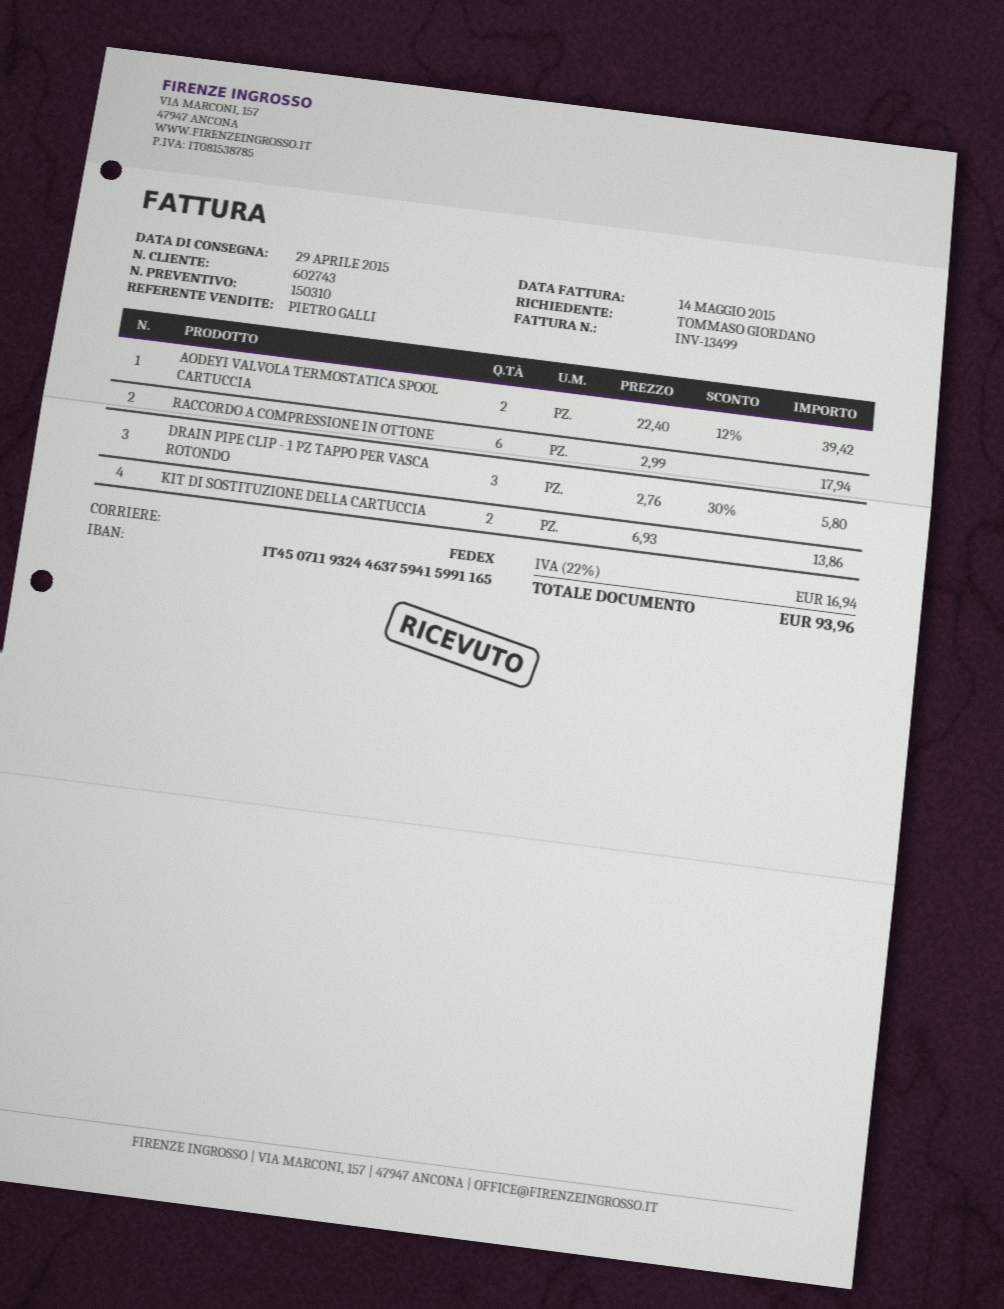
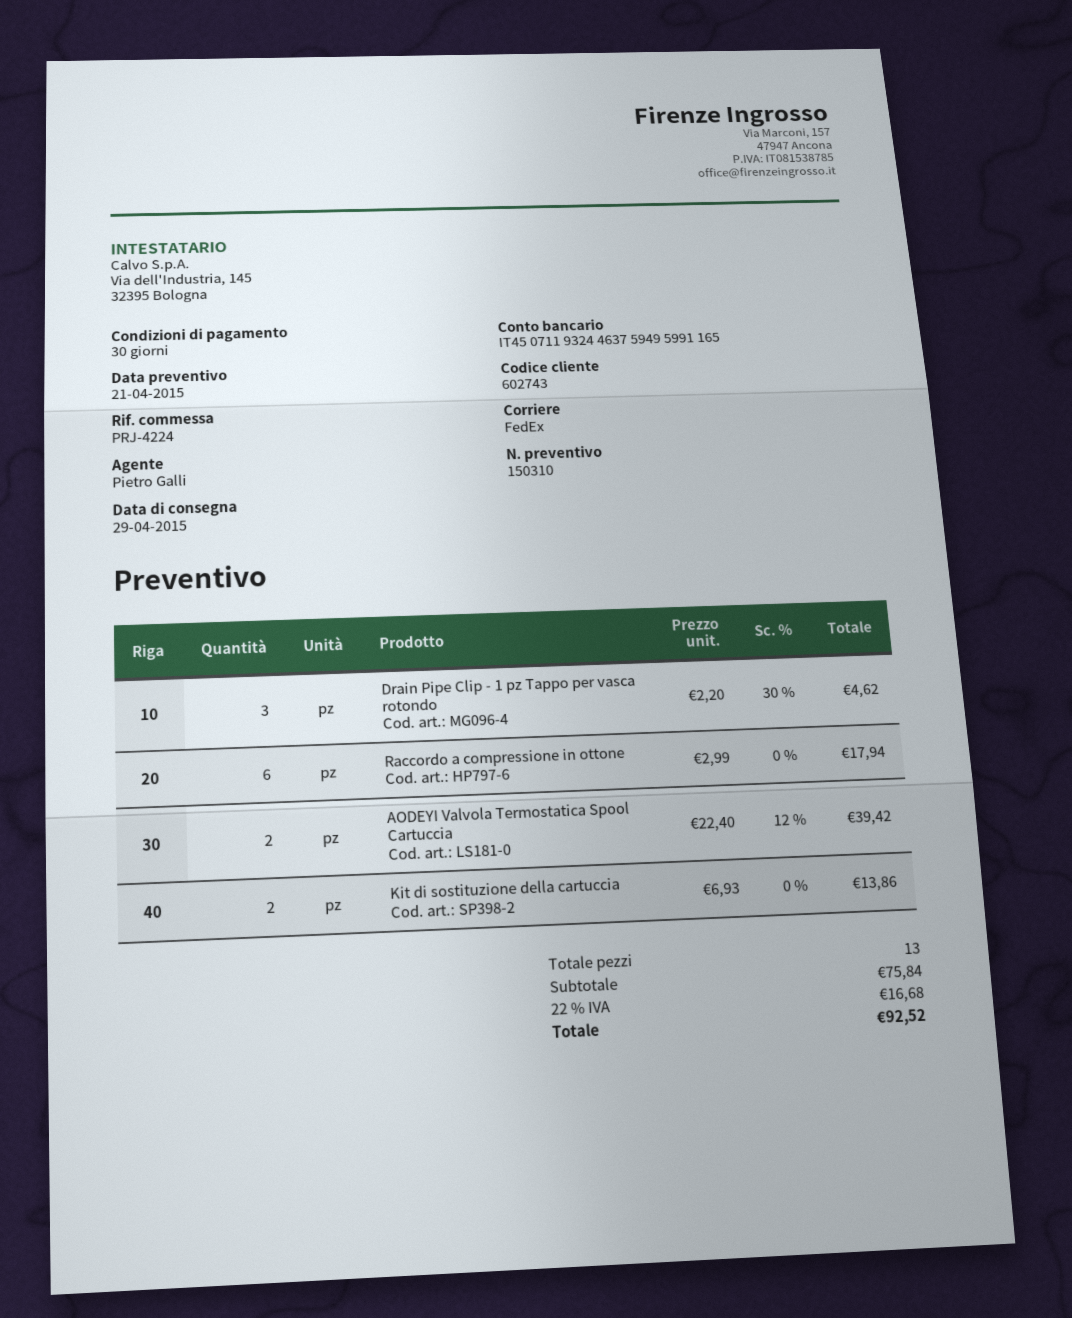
bank account: IT4507119324463759415991165 -> IT4507119324463759495991165
DRAIN PIPE CLIP - 1 PZ TAPPO PER VASCA ROTONDO: 3 x 2.76 - 30% = 5.80 -> 3 x 2.20 - 30% = 4.62
tax: 22% = 16.94 -> 22% = 16.68
total: 93.96 -> 92.52

